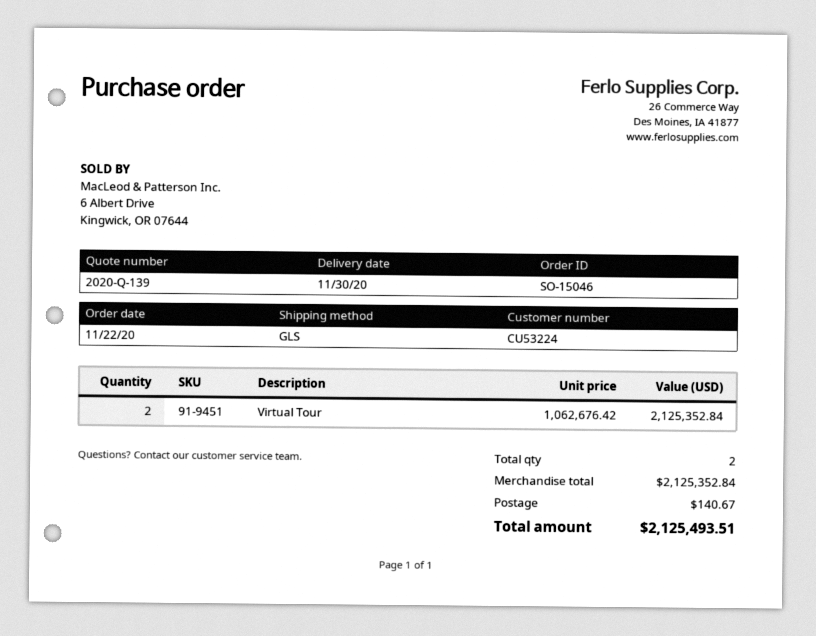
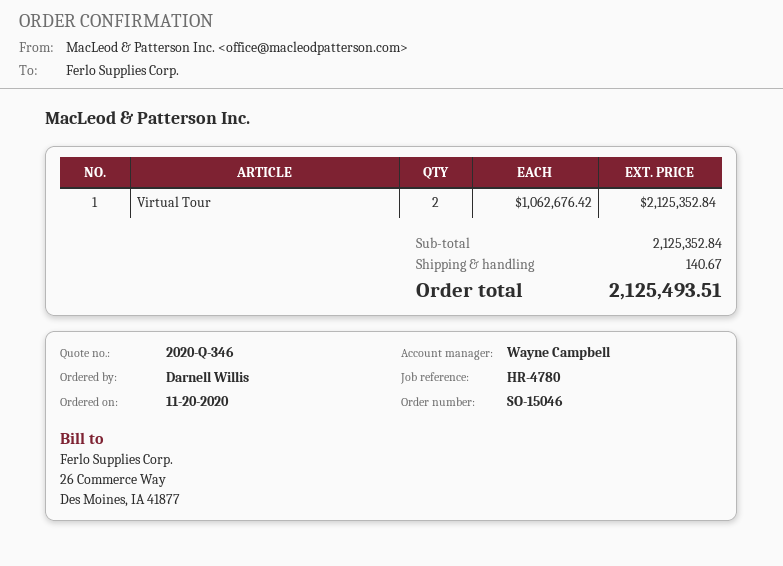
quote number: 2020-Q-139 -> 2020-Q-346
order date: 2020-11-22 -> 2020-11-20

